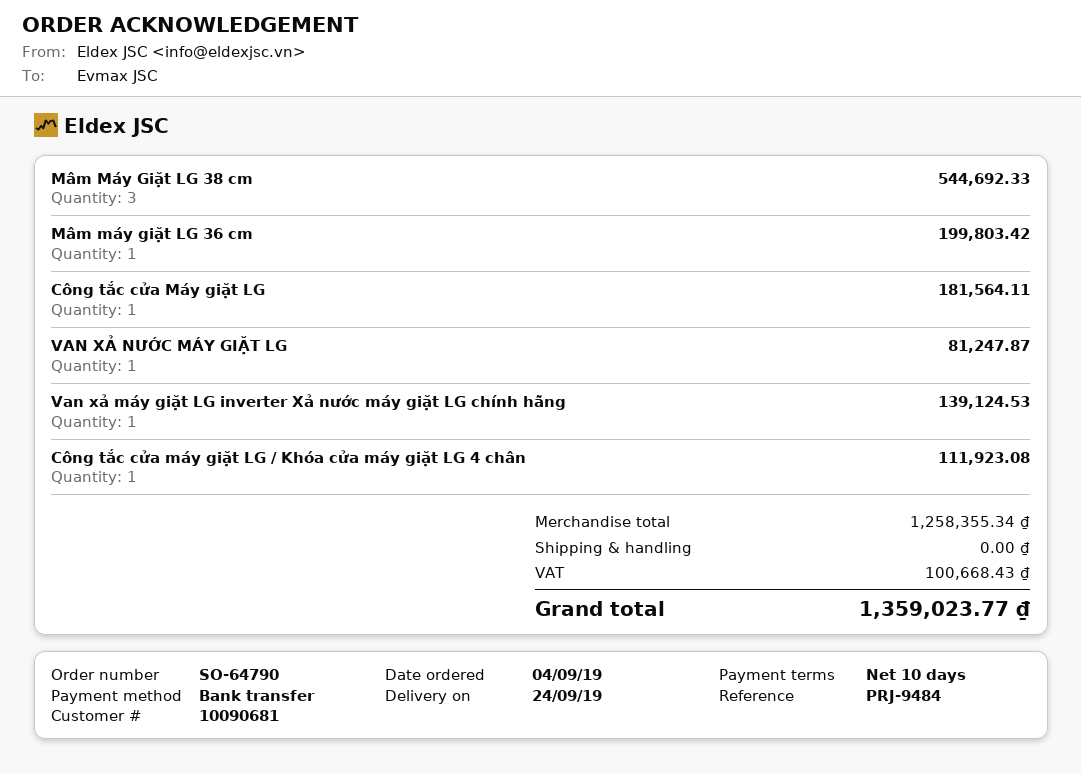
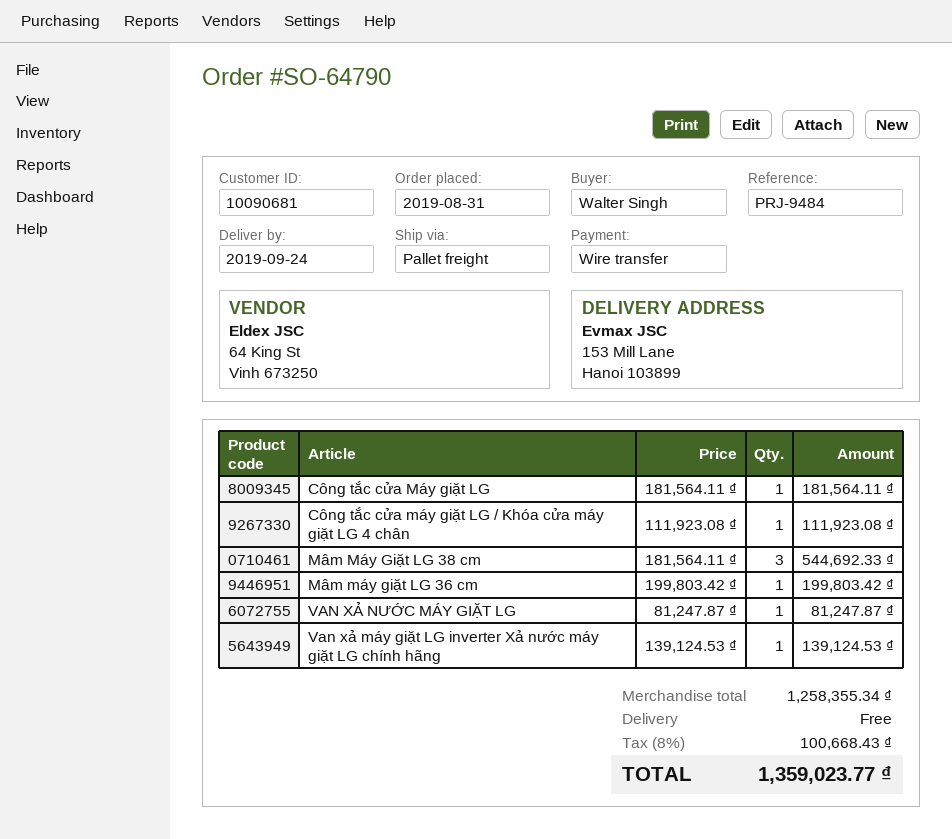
order date: 2019-09-04 -> 2019-08-31

